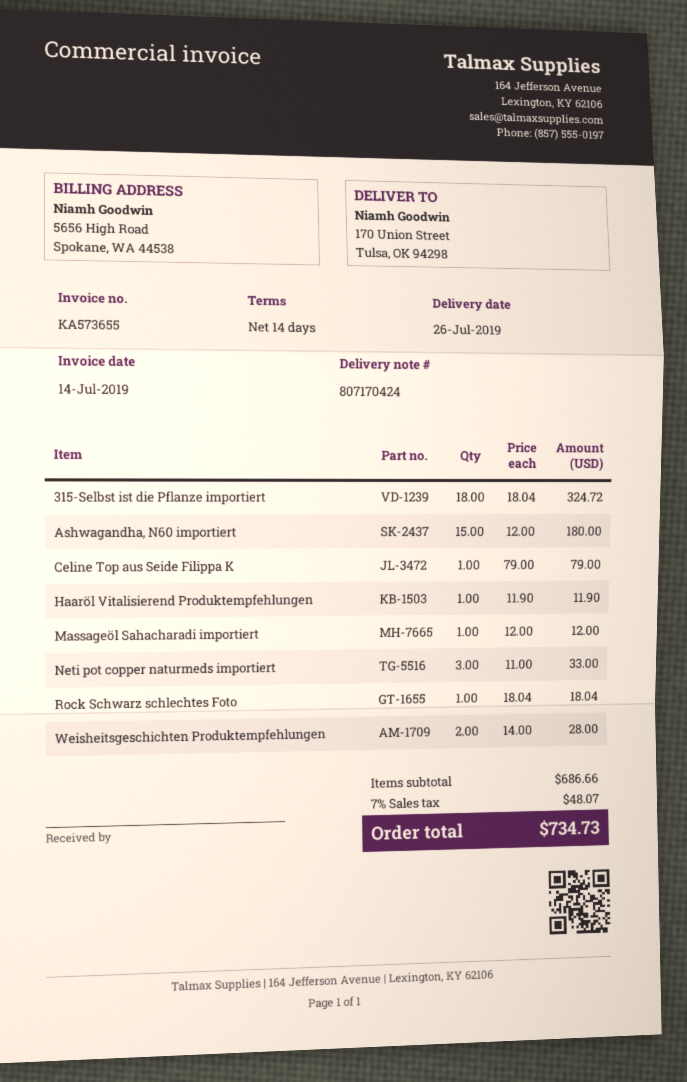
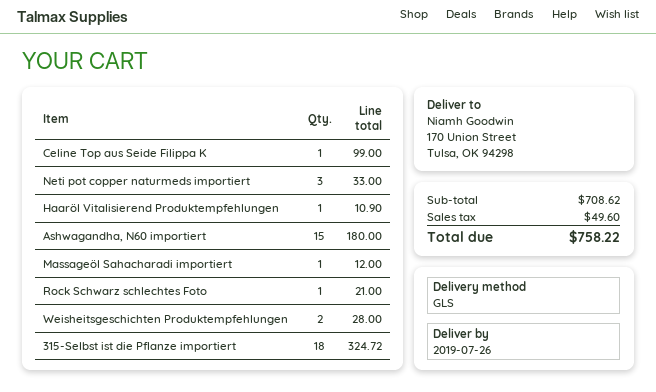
Celine Top aus Seide Filippa K: 1 for 79.00 -> 1 for 99.00
Haaröl Vitalisierend Produktempfehlungen: 1 for 11.90 -> 1 for 10.90
Rock Schwarz schlechtes Foto: 1 for 18.04 -> 1 for 21.00
subtotal: 686.66 -> 708.62
tax: 48.07 -> 49.60
total: 734.73 -> 758.22

